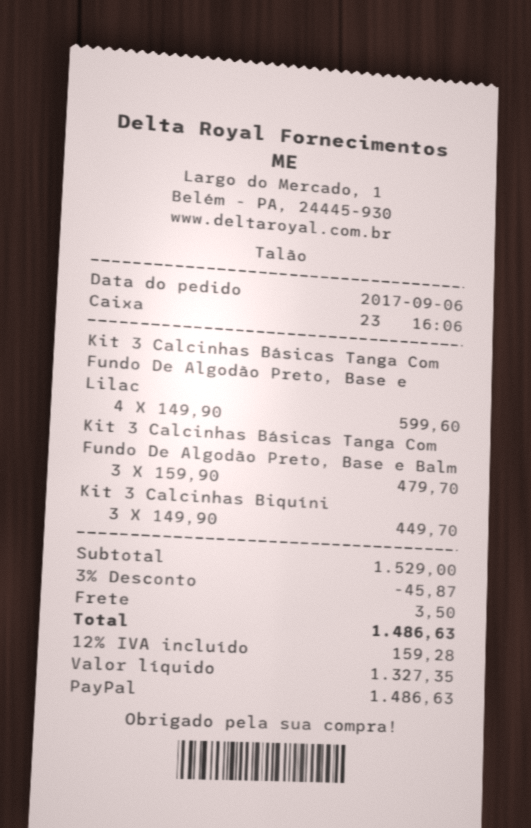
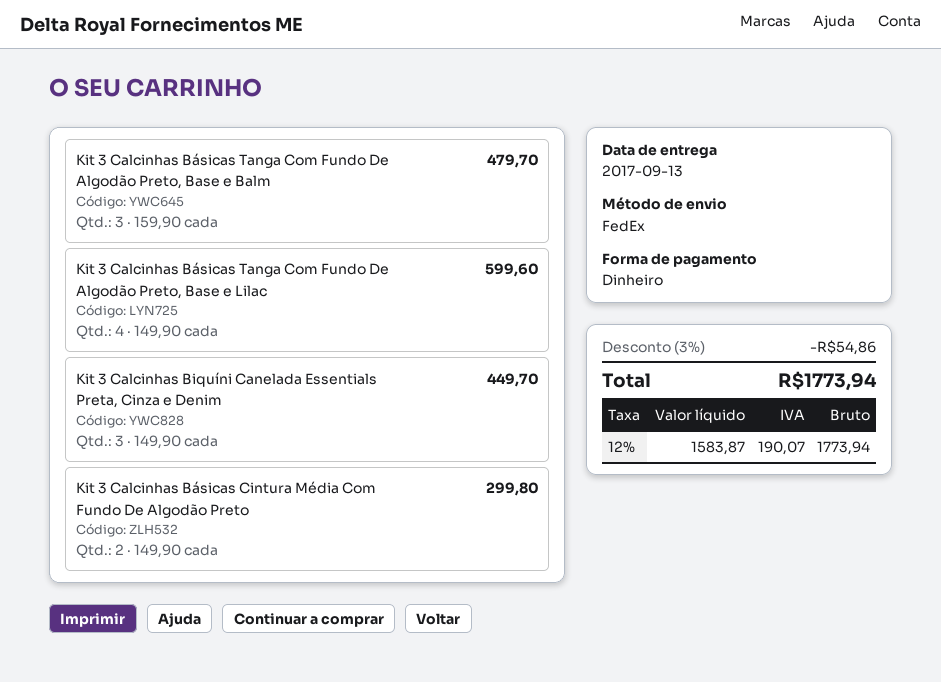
payment method: PayPal -> cash
Kit 3 Calcinhas Básicas Cintura Média Com Fundo De Algodão Preto: none -> 2 x 149.90 = 299.80
discount: 3% = 45.87 -> 3% = 54.86
shipping: 3.50 -> none
net: 1327.35 -> 1583.87
tax: 12% = 159.28 -> 12% = 190.07
total: 1486.63 -> 1773.94

